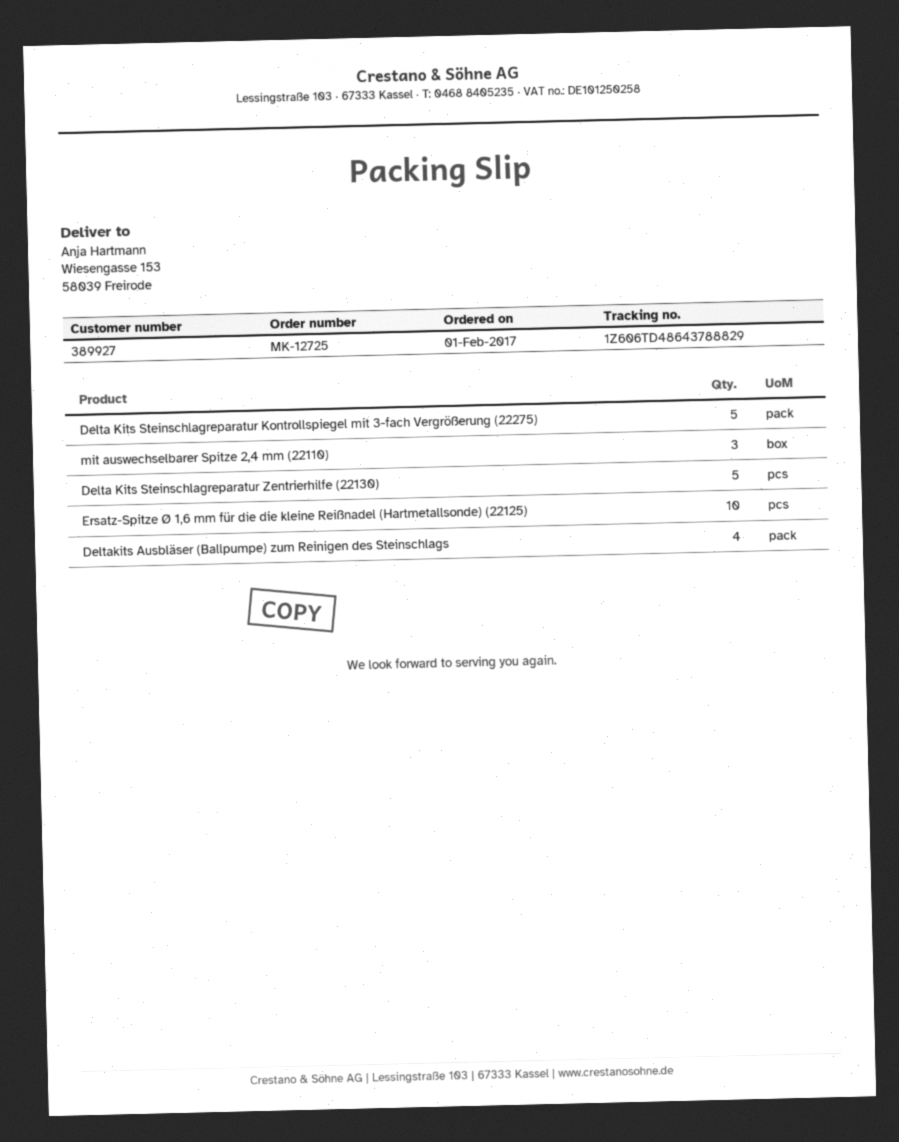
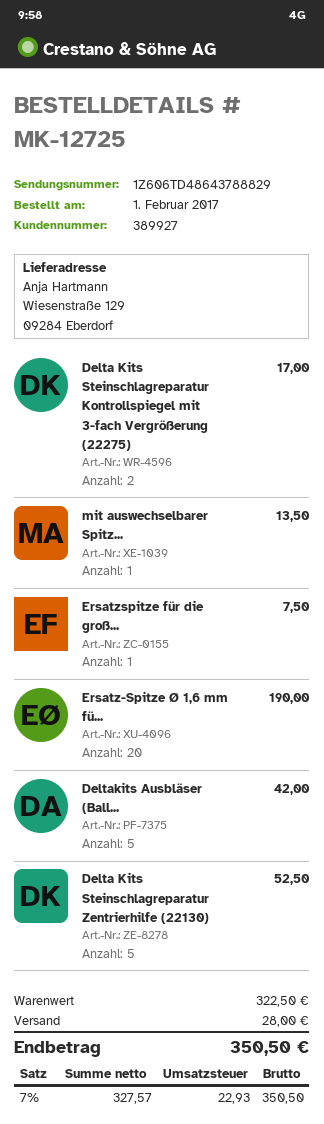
ship to: Wiesengasse 153, 58039 Freirode -> Wiesenstraße 129, 09284 Eberdorf
Delta Kits Steinschlagreparatur Kontrollspiegel mit 3-fach Vergrößerung (22275): 5 -> 2
mit auswechselbarer Spitze 2,4 mm (22110): 3 -> 1
Ersatz-Spitze Ø 1,6 mm für die die kleine Reißnadel (Hartmetallsonde) (22125): 10 -> 20
Deltakits Ausbläser (Ballpumpe) zum Reinigen des Steinschlags: 4 -> 5
Ersatzspitze für die groß...: none -> 1

